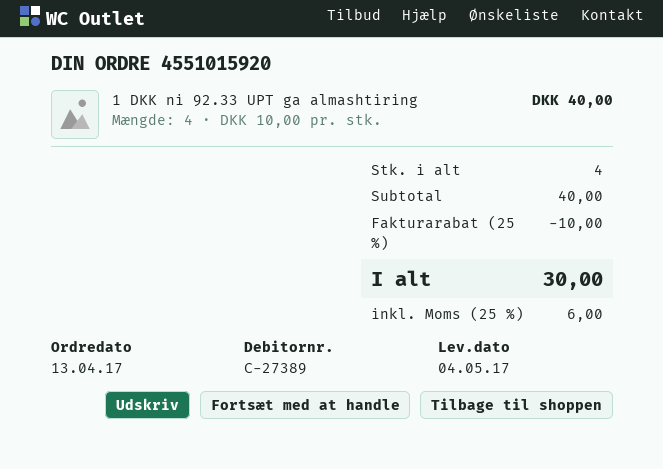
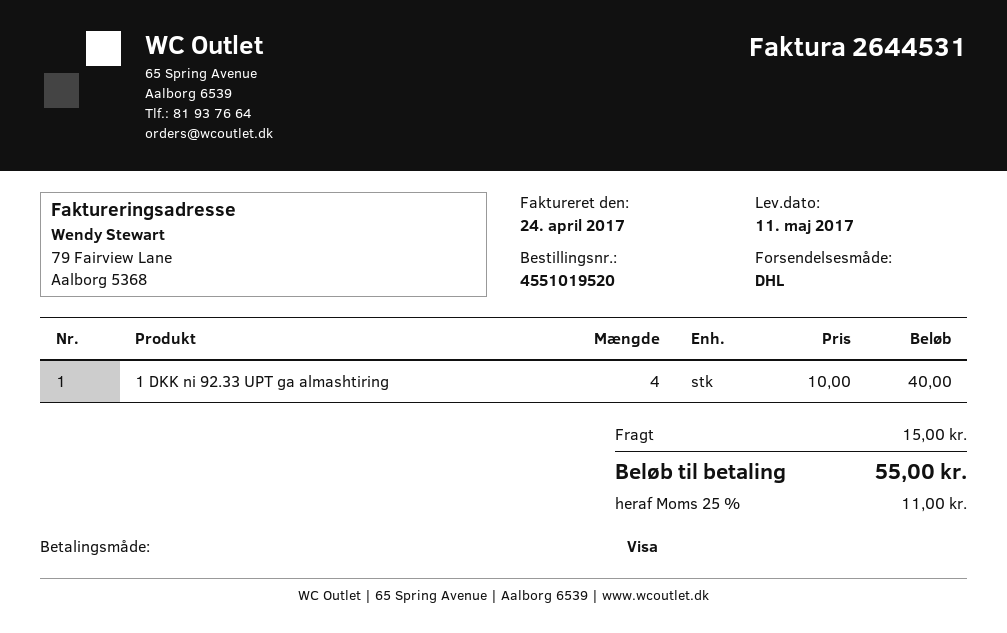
order number: 4551015920 -> 4551019520
delivery date: 2017-05-04 -> 2017-05-11
discount: 25% = 10.00 -> none
shipping: none -> 15.00
tax: 25% = 6.00 -> 25% = 11.00
total: 30.00 -> 55.00

